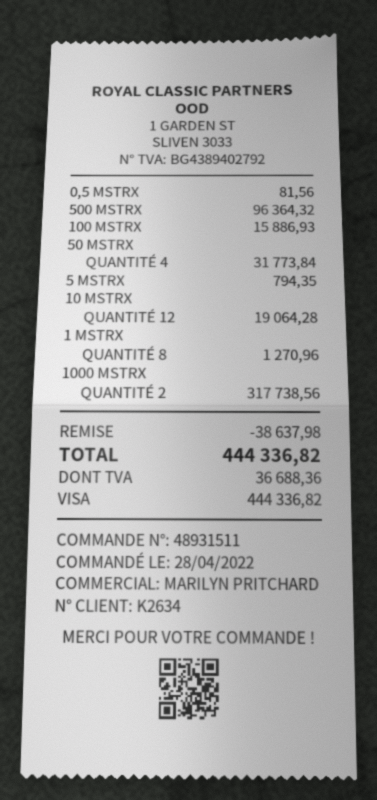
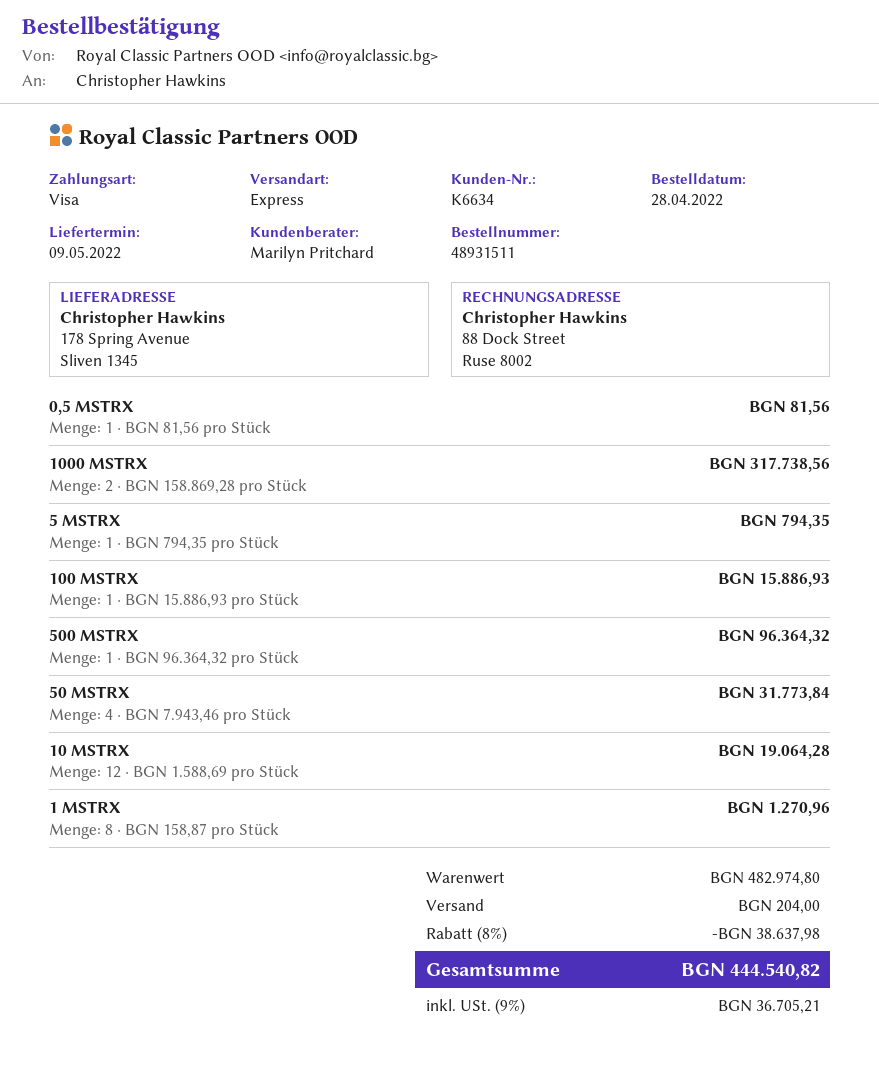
customer number: K2634 -> K6634
shipping: none -> 204.00
tax: 36688.36 -> 36705.21
total: 444336.82 -> 444540.82

